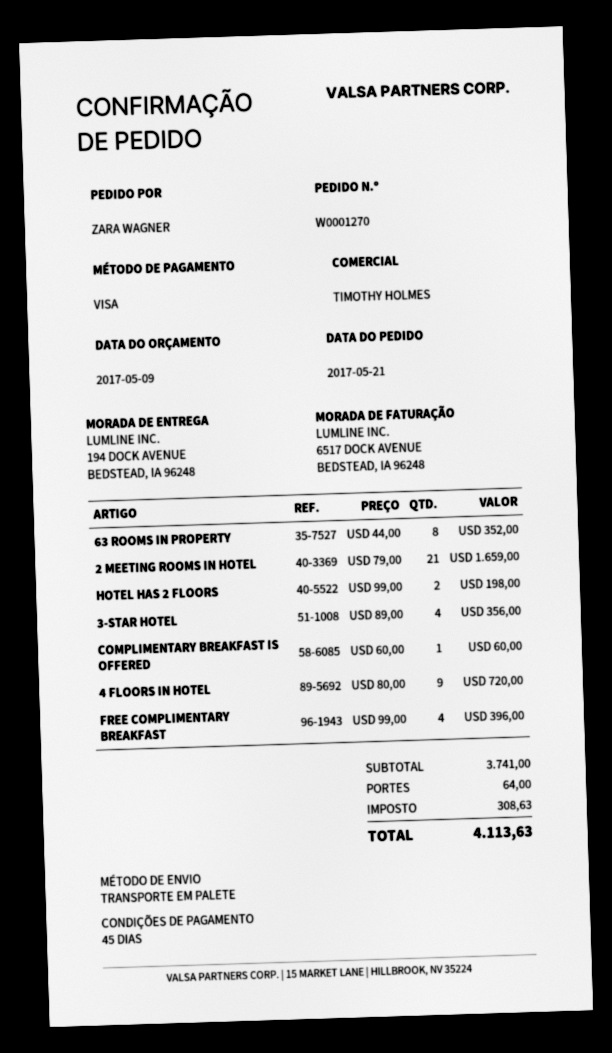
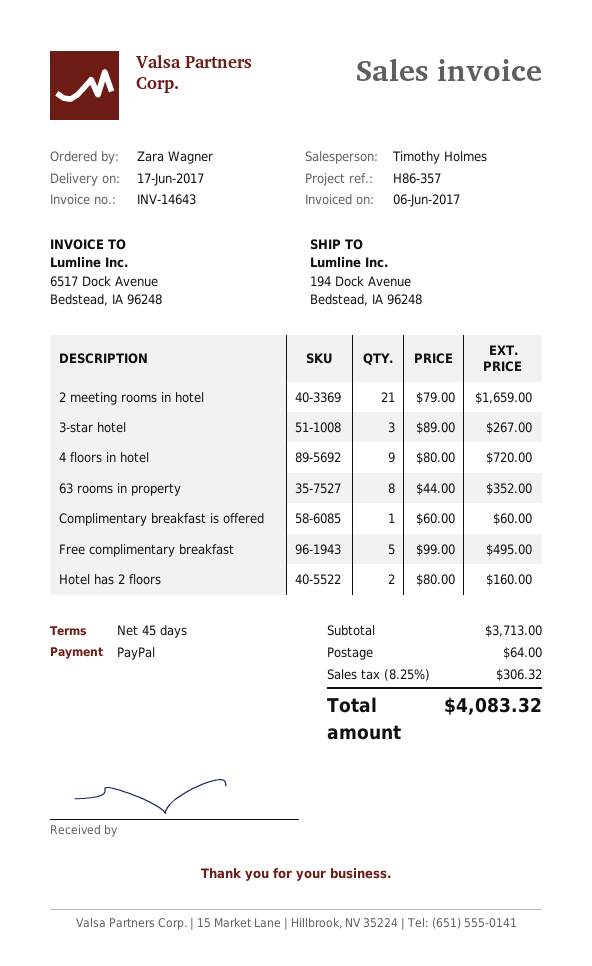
payment method: Visa -> PayPal
HOTEL HAS 2 FLOORS: 2 x 99.00 = 198.00 -> 2 x 80.00 = 160.00
3-STAR HOTEL: 4 x 89.00 = 356.00 -> 3 x 89.00 = 267.00
FREE COMPLIMENTARY BREAKFAST: 4 x 99.00 = 396.00 -> 5 x 99.00 = 495.00
subtotal: 3741.00 -> 3713.00
tax: 308.63 -> 306.32
total: 4113.63 -> 4083.32

